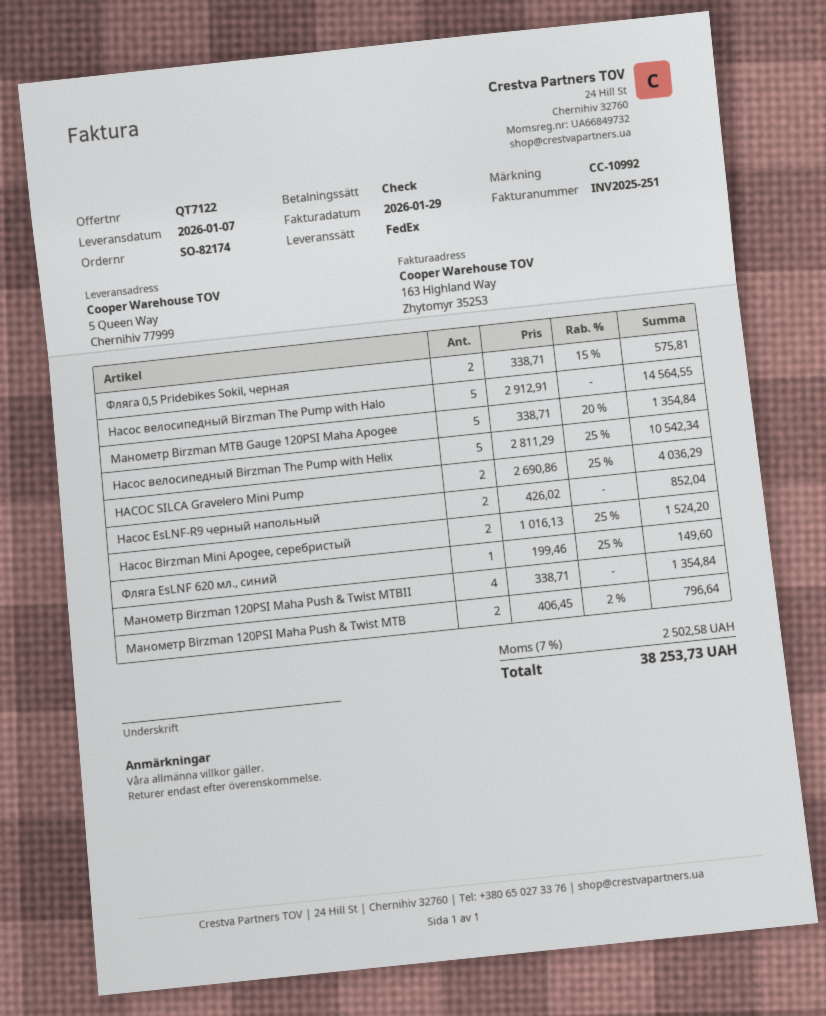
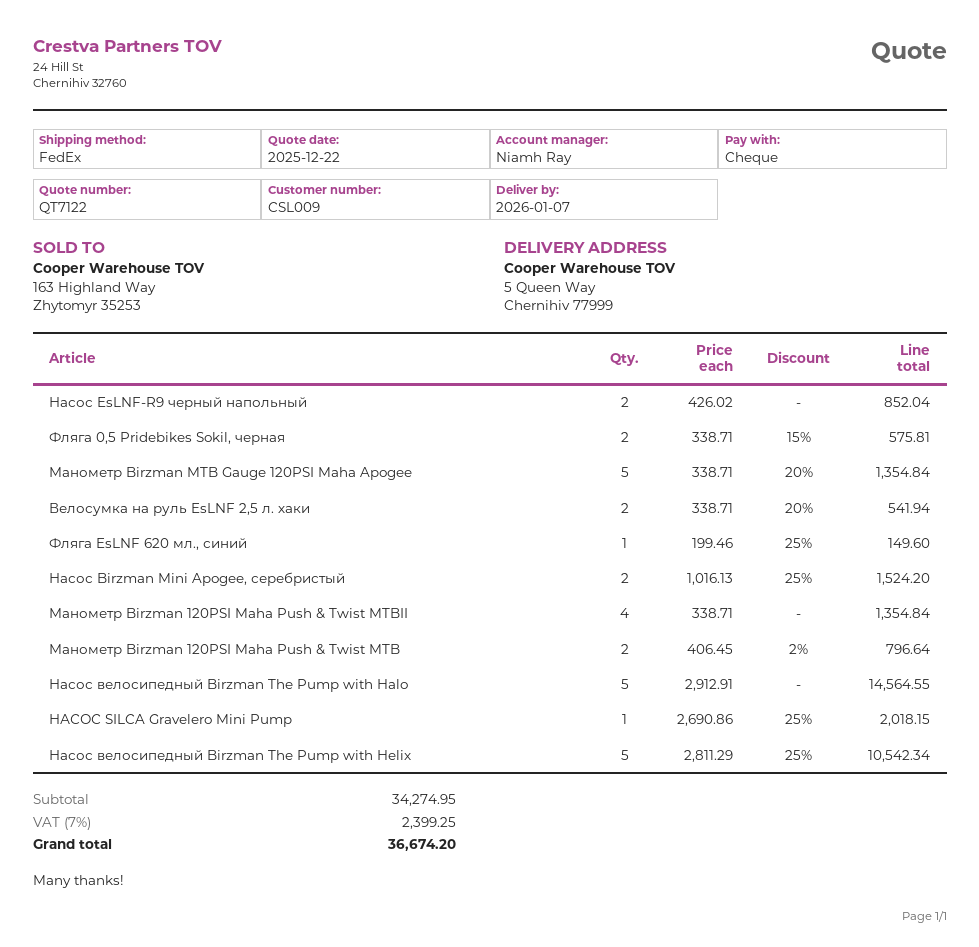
НАСОС SILCA Gravelero Mini Pump: 2 x 2690.86 - 25% = 4036.29 -> 1 x 2690.86 - 25% = 2018.15
Велосумка на руль EsLNF 2,5 л. хаки: none -> 2 x 338.71 - 20% = 541.94
tax: 7% = 2502.58 -> 7% = 2399.25
total: 38253.73 -> 36674.20

